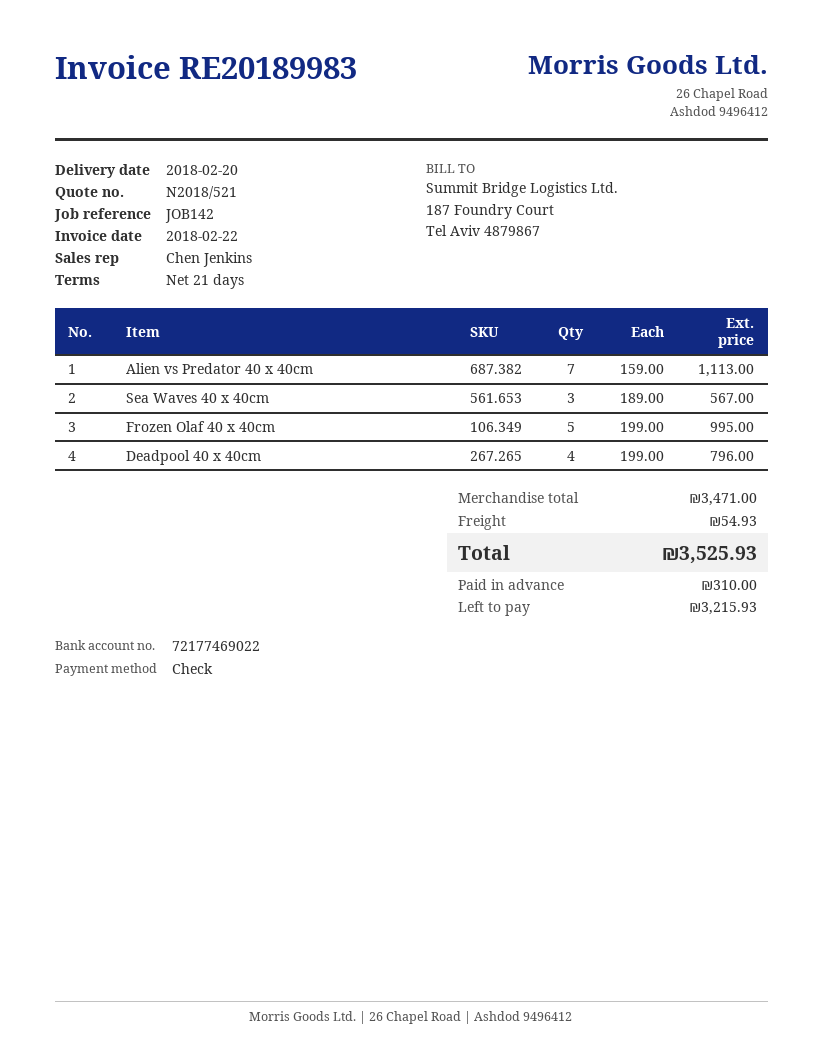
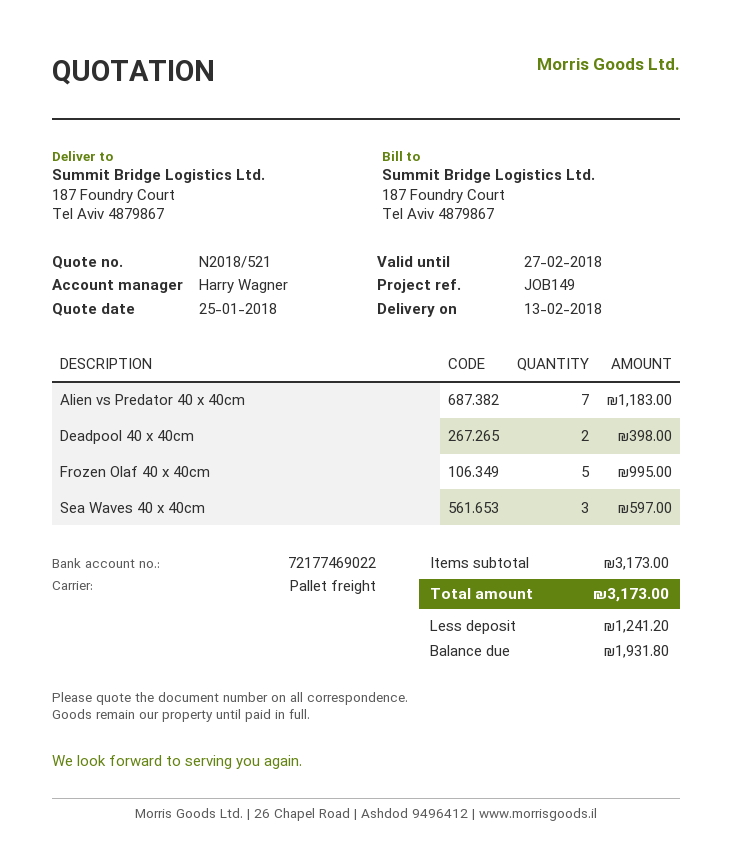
delivery date: 2018-02-20 -> 2018-02-13
reference: JOB142 -> JOB149
sales rep: Chen Jenkins -> Harry Wagner
Alien vs Predator 40 x 40cm: 7 for 1113.00 -> 7 for 1183.00
Sea Waves 40 x 40cm: 3 for 567.00 -> 3 for 597.00
Deadpool 40 x 40cm: 4 for 796.00 -> 2 for 398.00
subtotal: 3471.00 -> 3173.00
shipping: 54.93 -> none
total: 3525.93 -> 3173.00
deposit: 310.00 -> 1241.20
balance: 3215.93 -> 1931.80

